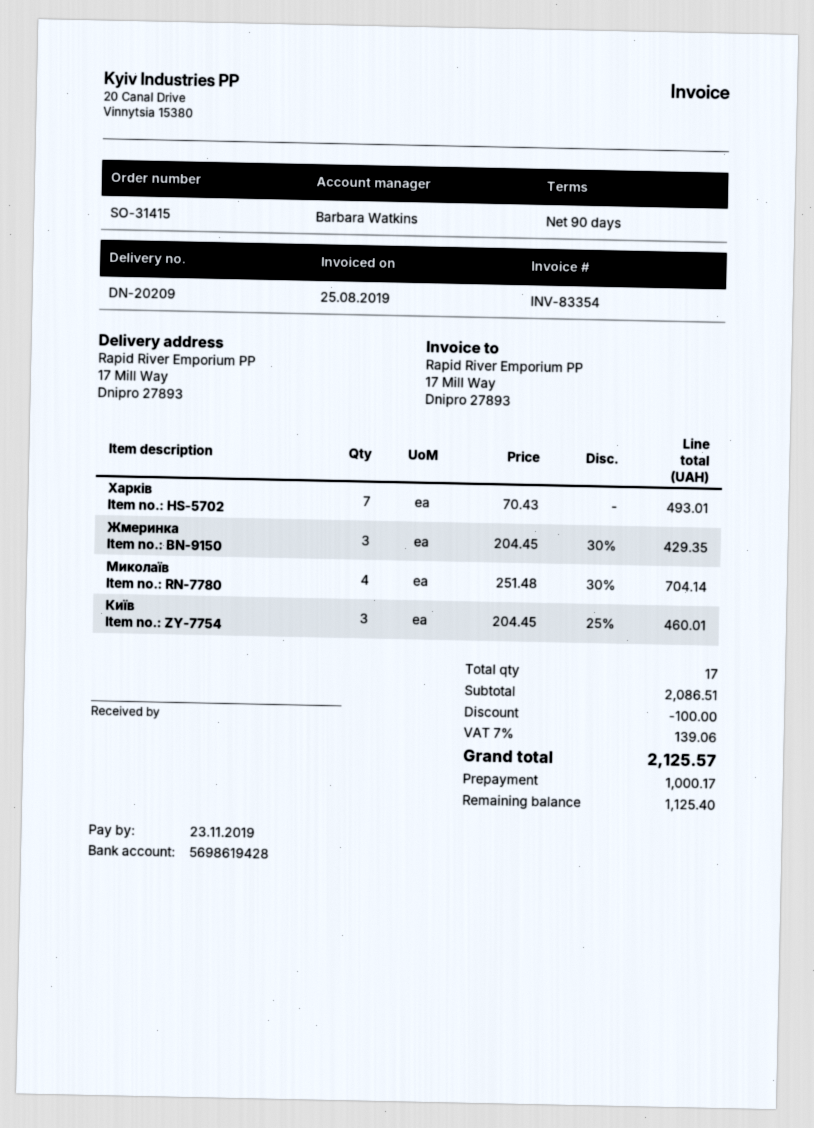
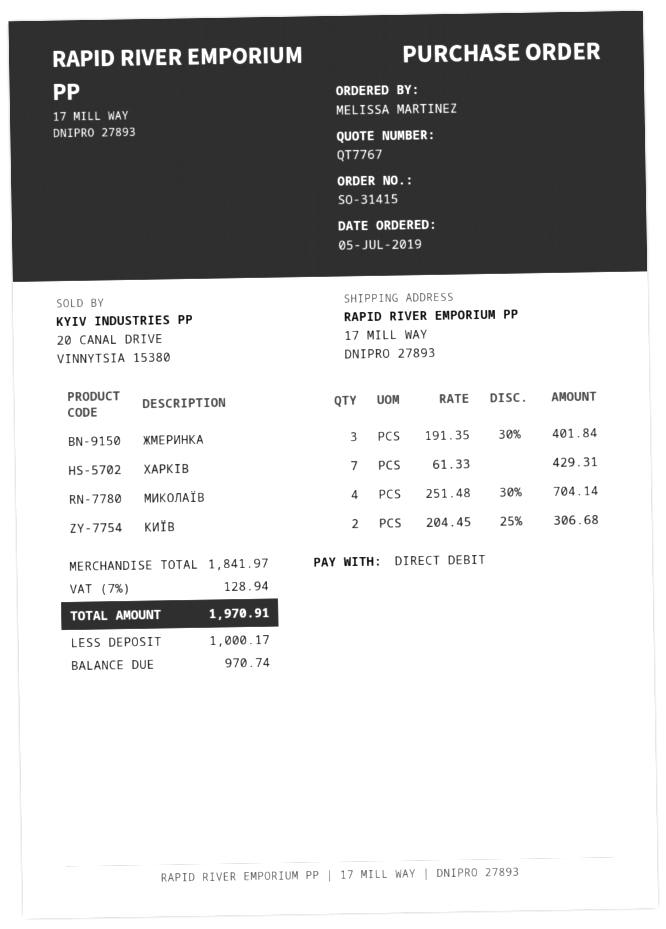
Харків: 7 x 70.43 = 493.01 -> 7 x 61.33 = 429.31
Жмеринка: 3 x 204.45 - 30% = 429.35 -> 3 x 191.35 - 30% = 401.84
Київ: 3 x 204.45 - 25% = 460.01 -> 2 x 204.45 - 25% = 306.68
subtotal: 2086.51 -> 1841.97
discount: 100.00 -> none
tax: 7% = 139.06 -> 7% = 128.94
total: 2125.57 -> 1970.91
balance: 1125.40 -> 970.74

